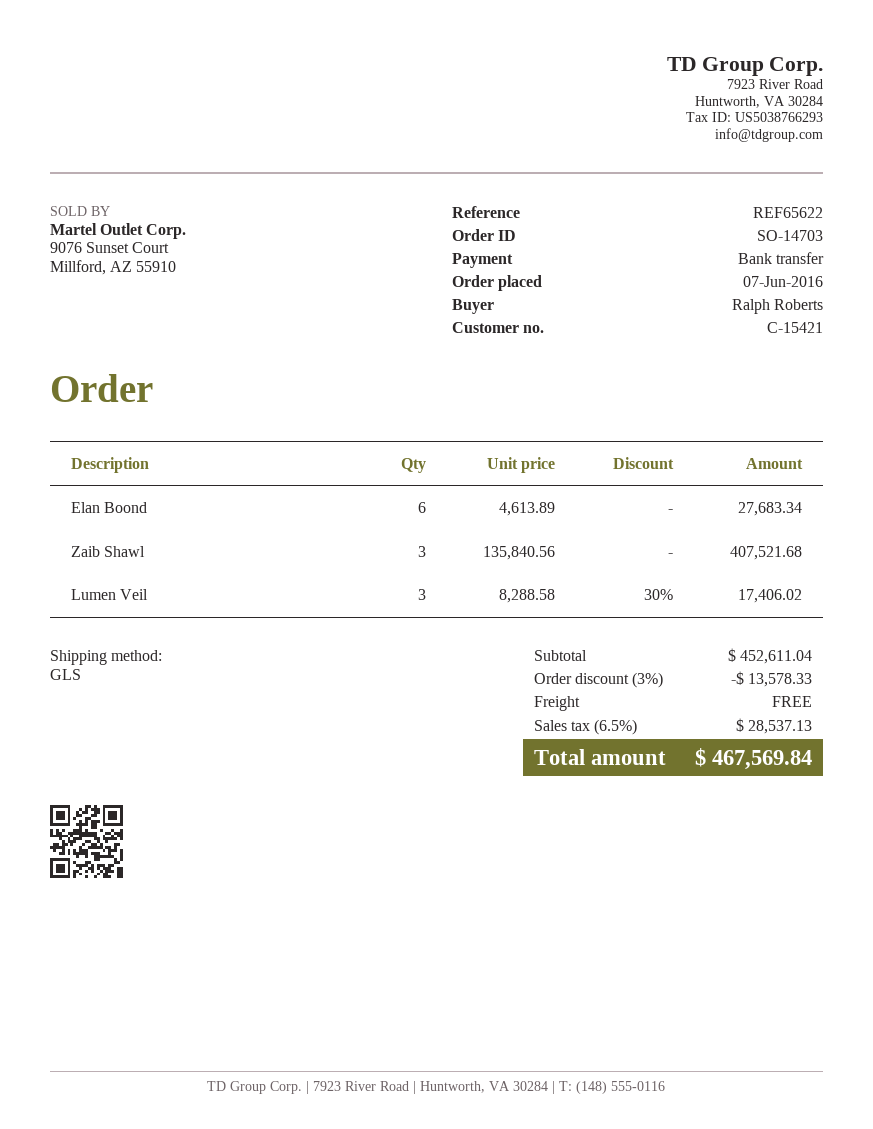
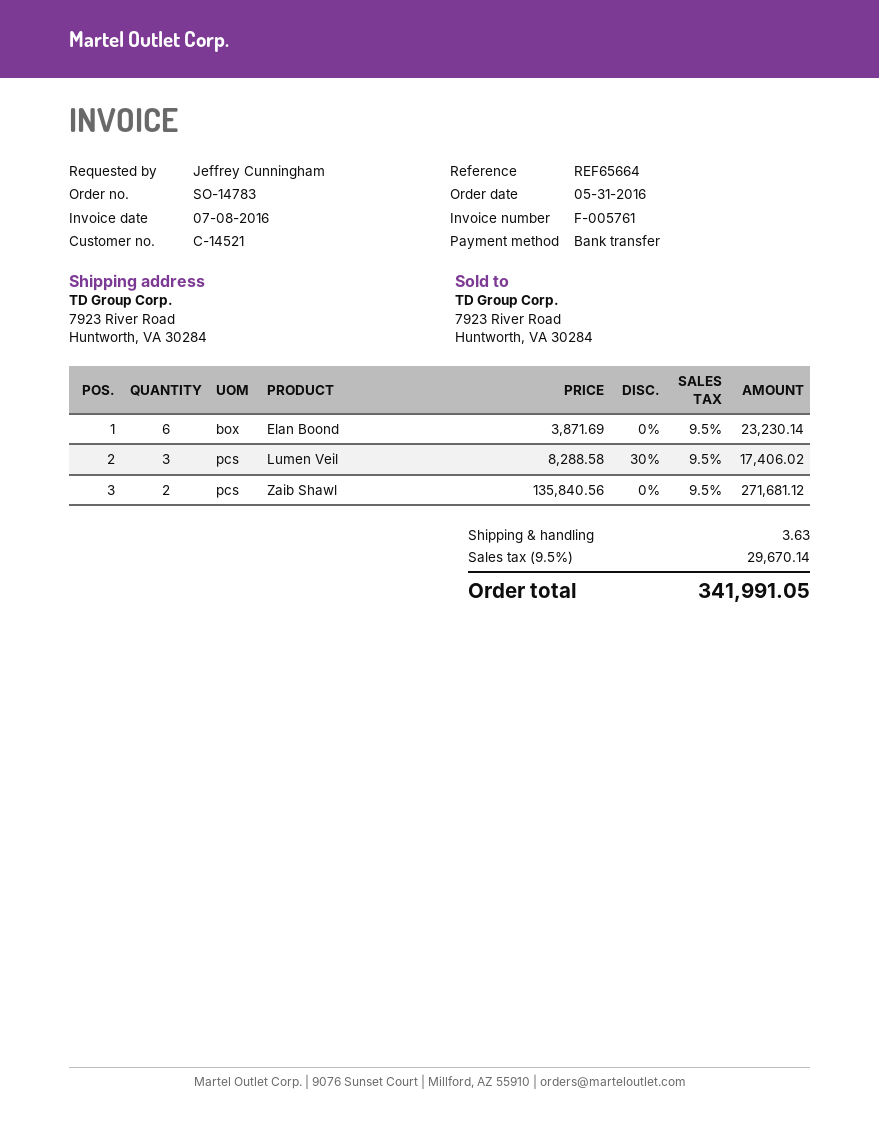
order number: SO-14703 -> SO-14783
order date: 2016-06-07 -> 2016-05-31
customer number: C-15421 -> C-14521
reference: REF65622 -> REF65664
ordered by: Ralph Roberts -> Jeffrey Cunningham
Elan Boond: 6 x 4613.89 = 27683.34 -> 6 x 3871.69 = 23230.14
Zaib Shawl: 3 x 135840.56 = 407521.68 -> 2 x 135840.56 = 271681.12
discount: 3% = 13578.33 -> none
shipping: 0.00 -> 3.63
tax: 6.5% = 28537.13 -> 9.5% = 29670.14
total: 467569.84 -> 341991.05

